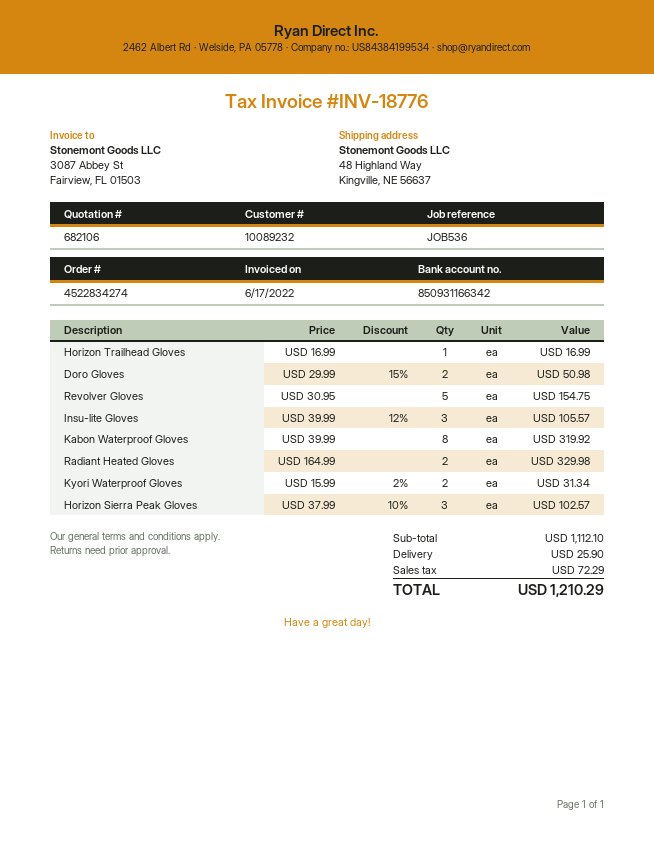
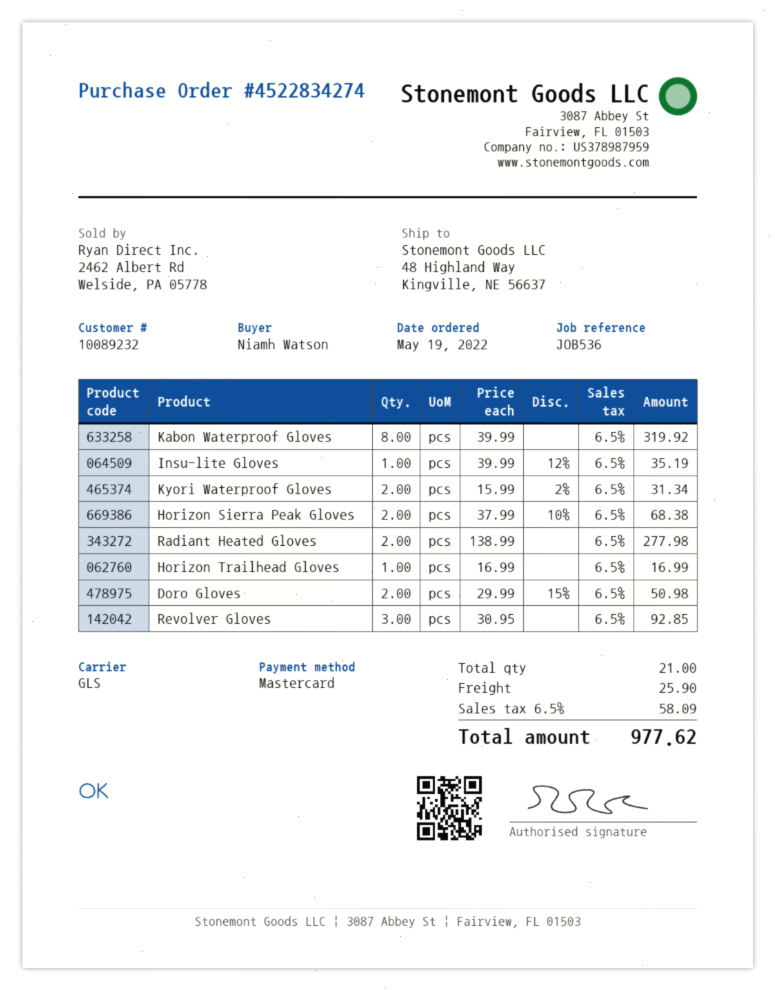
Revolver Gloves: 5 x 30.95 = 154.75 -> 3 x 30.95 = 92.85
Insu-lite Gloves: 3 x 39.99 - 12% = 105.57 -> 1 x 39.99 - 12% = 35.19
Radiant Heated Gloves: 2 x 164.99 = 329.98 -> 2 x 138.99 = 277.98
Horizon Sierra Peak Gloves: 3 x 37.99 - 10% = 102.57 -> 2 x 37.99 - 10% = 68.38
tax: 72.29 -> 58.09
total: 1210.29 -> 977.62

